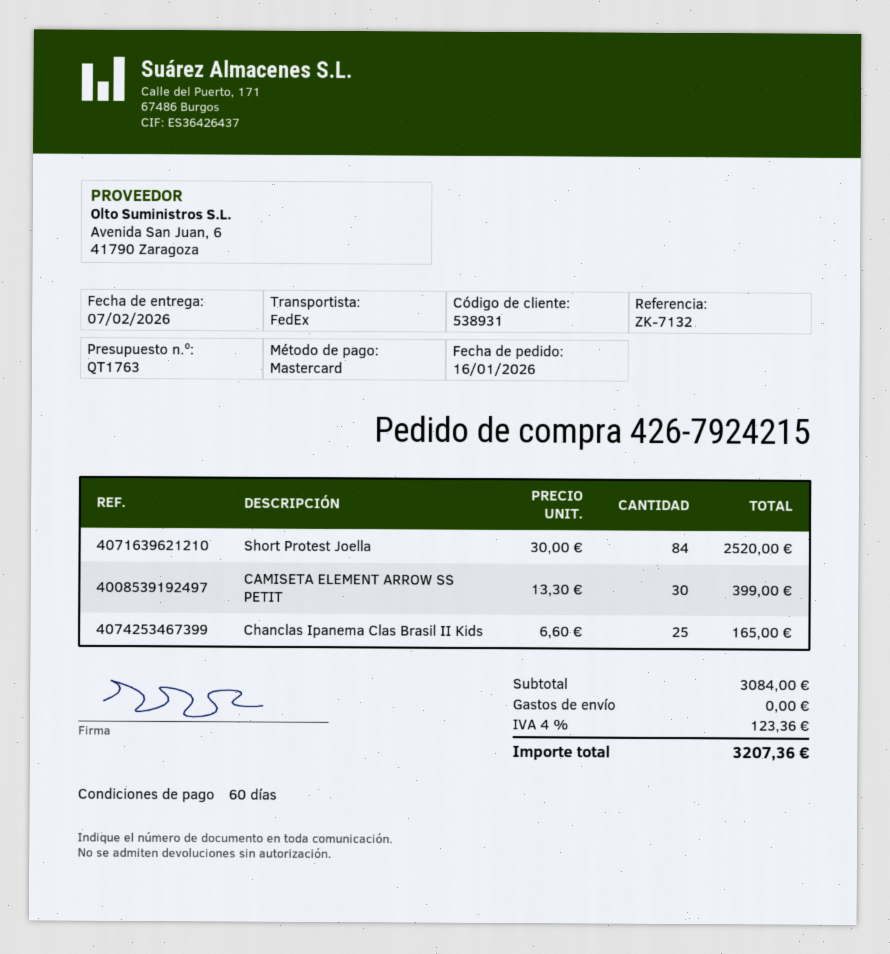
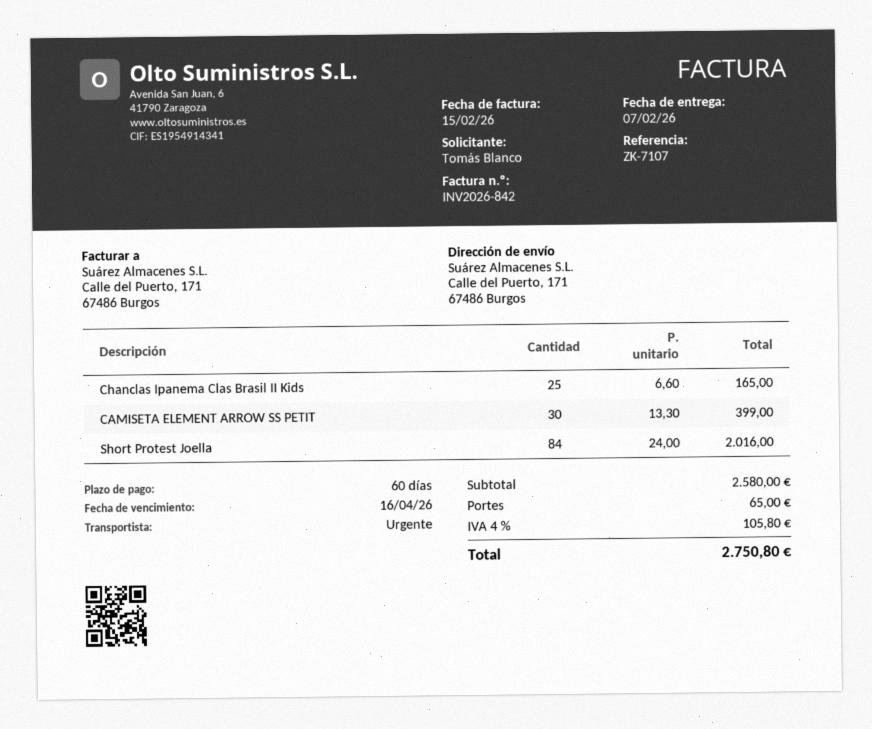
reference: ZK-7132 -> ZK-7107
shipping method: FedEx -> express
Short Protest Joella: 84 x 30.00 = 2520.00 -> 84 x 24.00 = 2016.00
subtotal: 3084.00 -> 2580.00
shipping: 0.00 -> 65.00
tax: 4% = 123.36 -> 4% = 105.80
total: 3207.36 -> 2750.80

